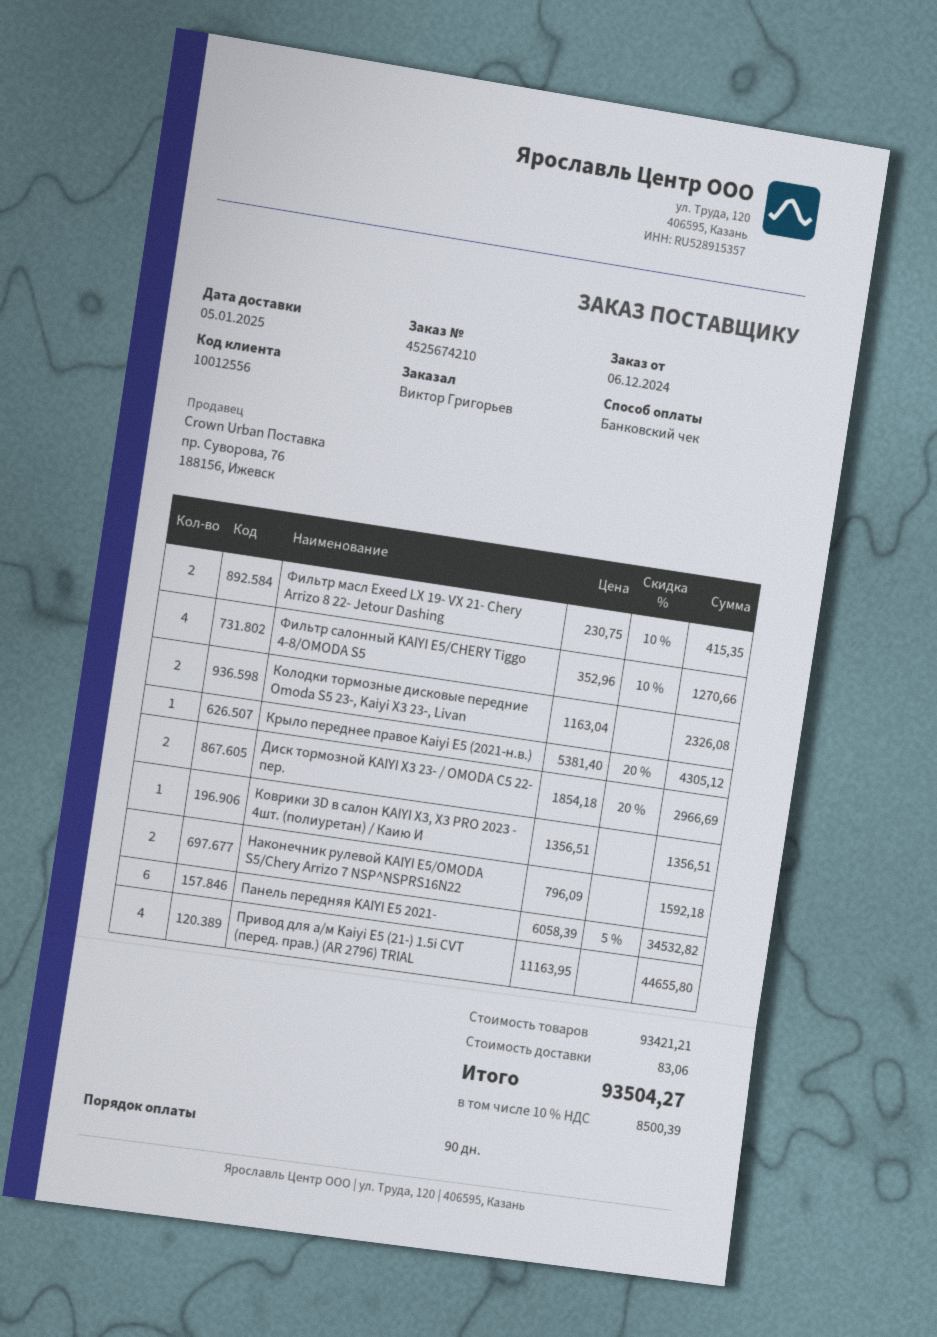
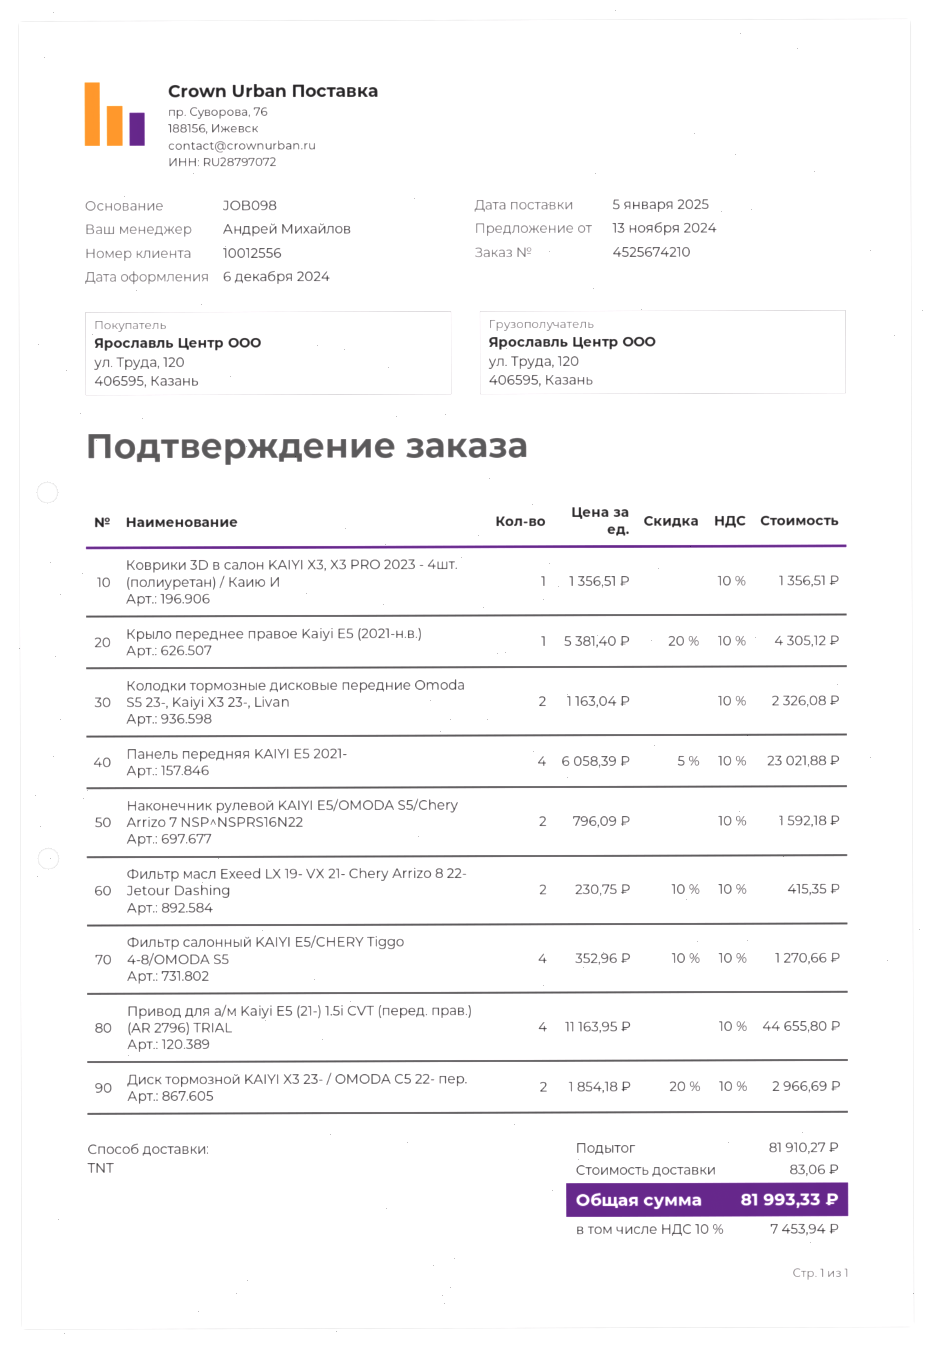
Панель передняя KAIYI E5 2021-: 6 x 6058.39 - 5% = 34532.82 -> 4 x 6058.39 - 5% = 23021.88
subtotal: 93421.21 -> 81910.27
tax: 10% = 8500.39 -> 10% = 7453.94
total: 93504.27 -> 81993.33

